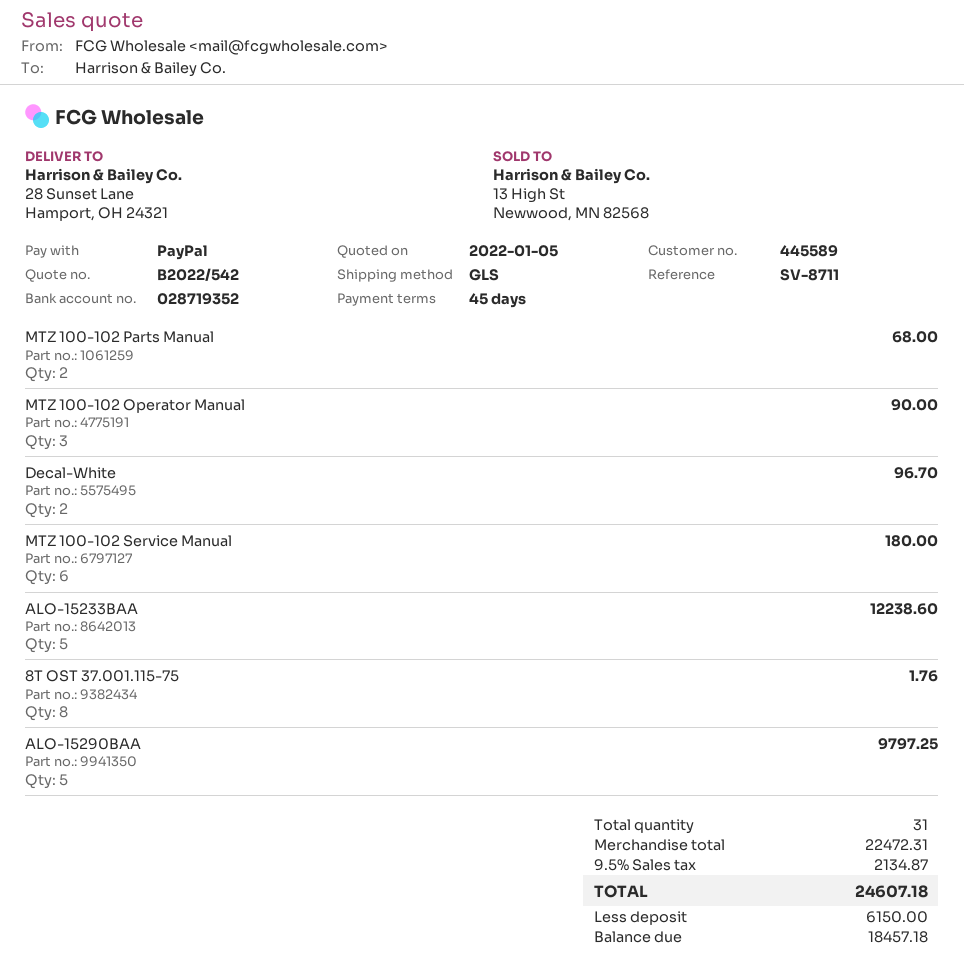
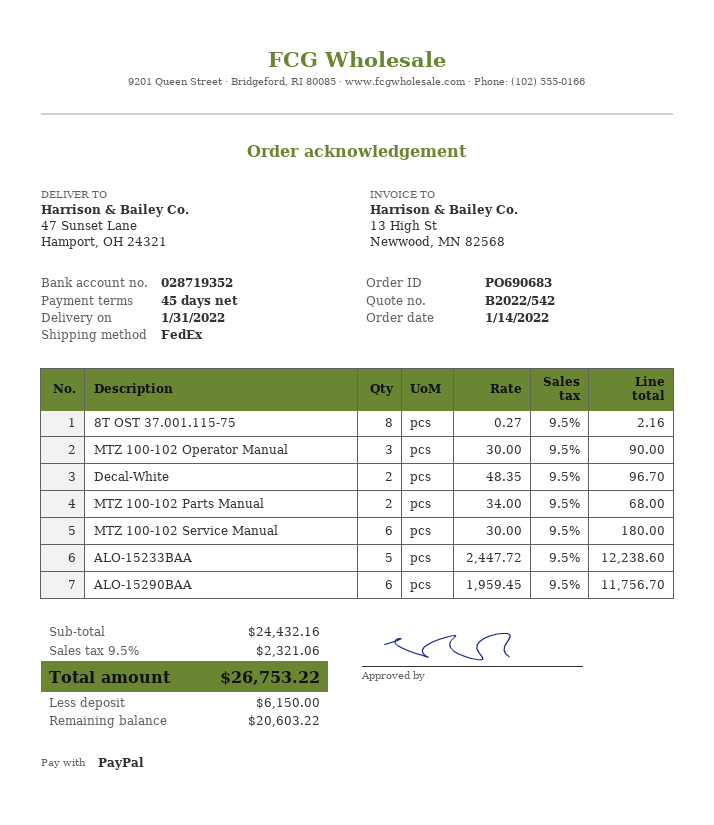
shipping method: GLS -> FedEx
ship to: 28 Sunset Lane, Hamport, OH 24321 -> 47 Sunset Lane, Hamport, OH 24321
8T OST 37.001.115-75: 8 for 1.76 -> 8 for 2.16
ALO-15290BAA: 5 for 9797.25 -> 6 for 11756.70
subtotal: 22472.31 -> 24432.16
tax: 9.5% = 2134.87 -> 9.5% = 2321.06
total: 24607.18 -> 26753.22
balance: 18457.18 -> 20603.22

